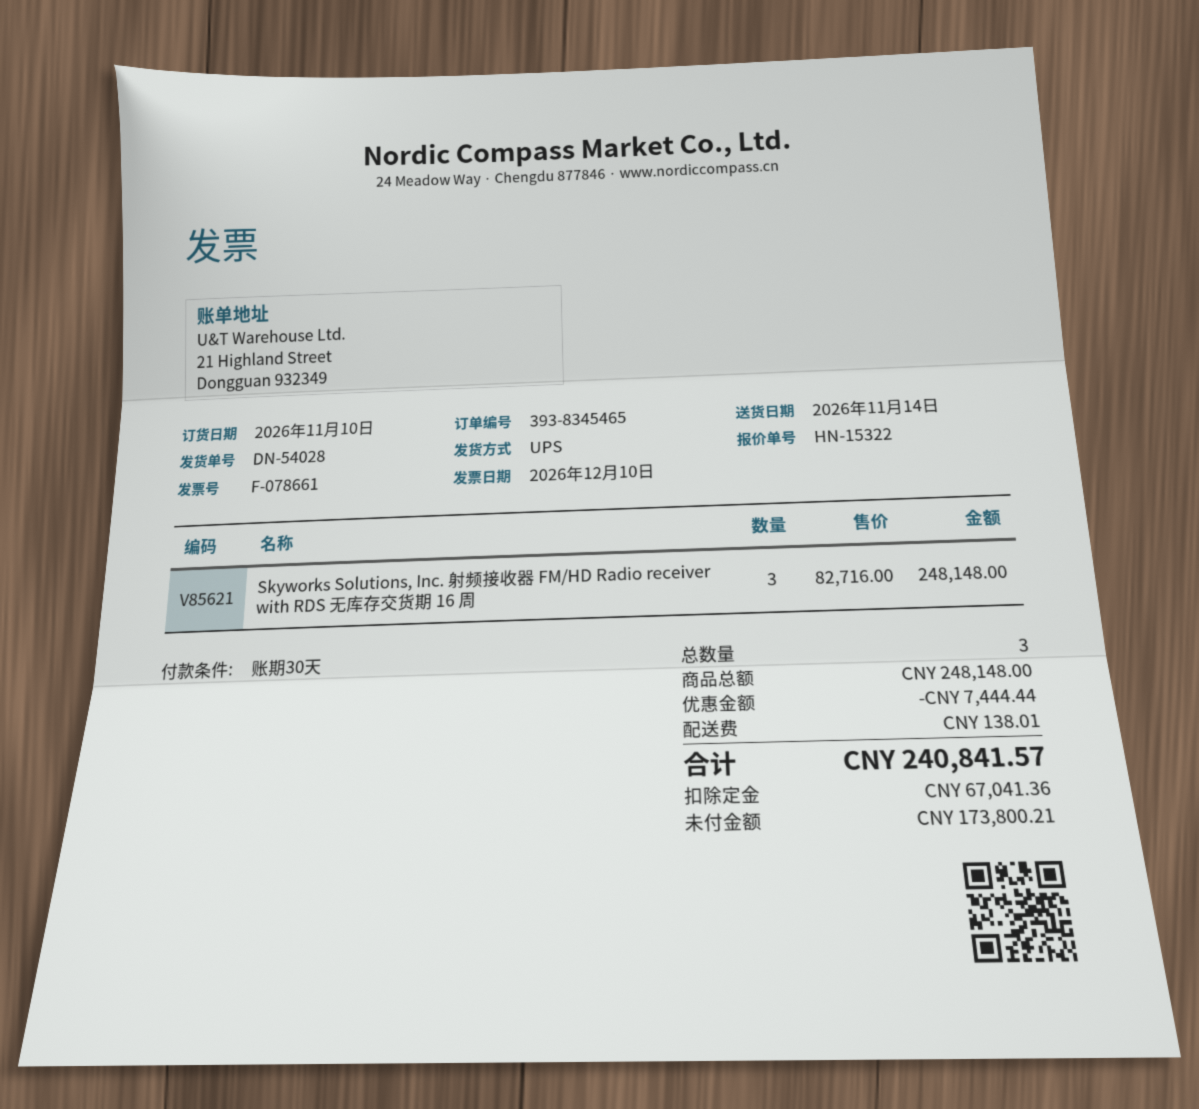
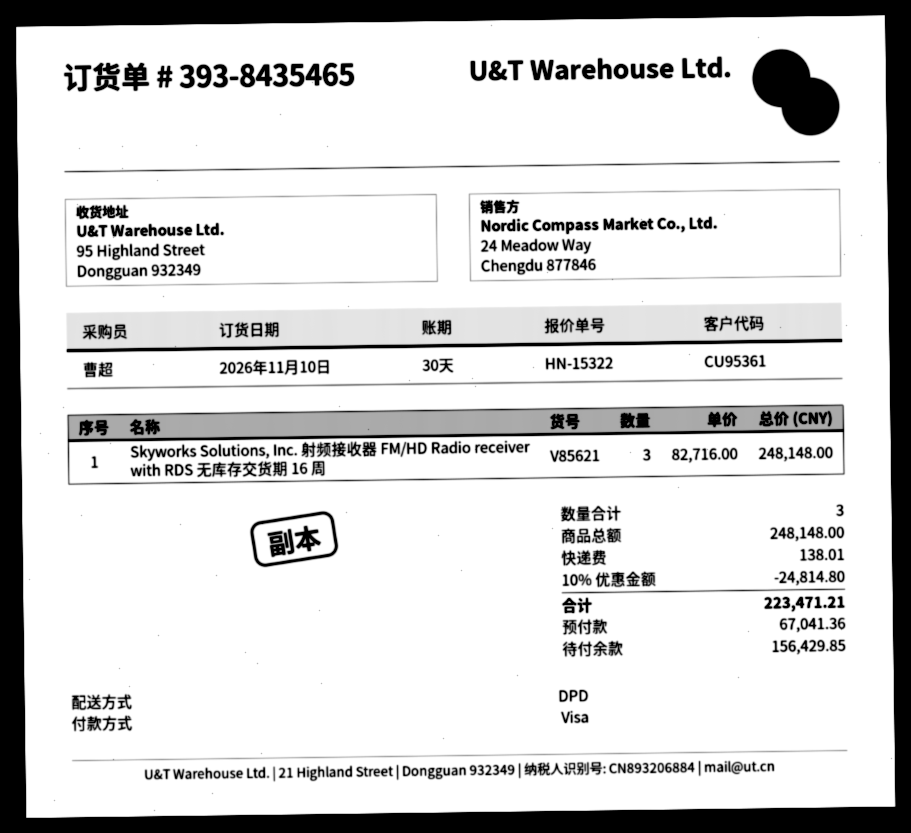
order number: 393-8345465 -> 393-8435465
shipping method: UPS -> DPD
discount: 7444.44 -> 24814.80
total: 240841.57 -> 223471.21
balance: 173800.21 -> 156429.85

